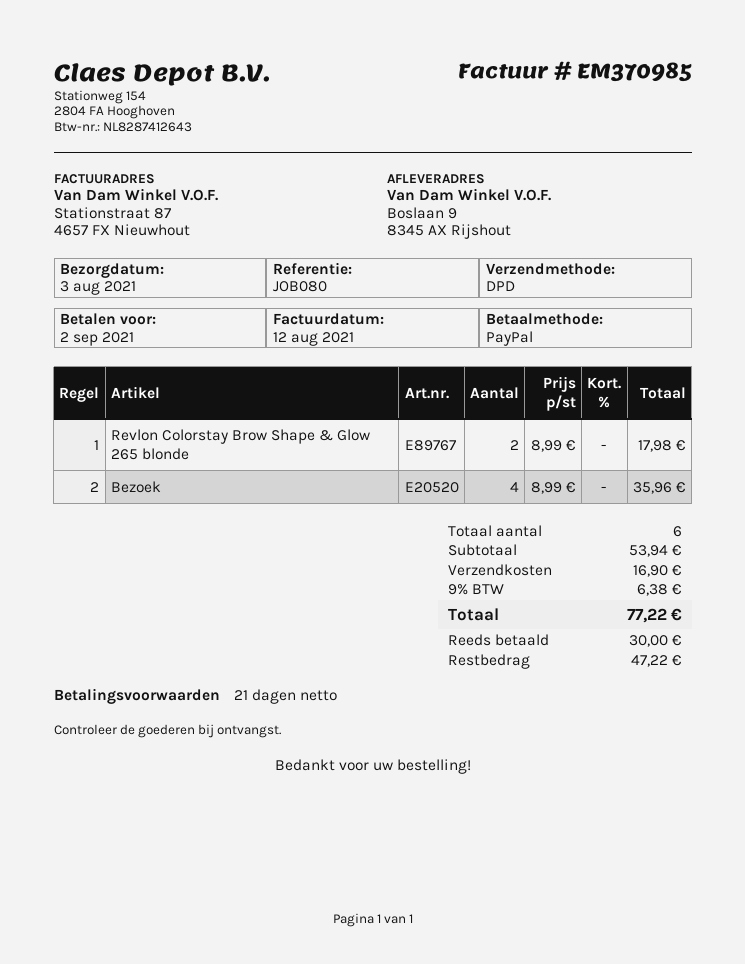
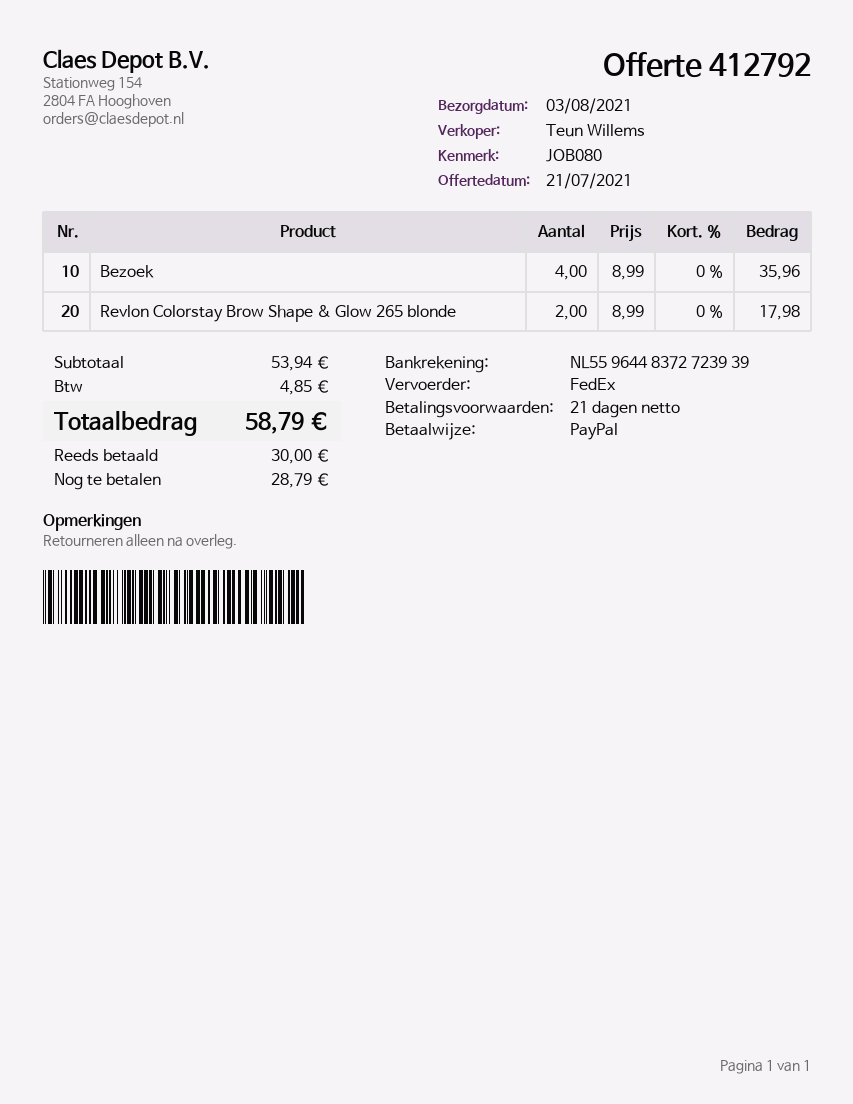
shipping method: DPD -> FedEx
shipping: 16.90 -> none
tax: 6.38 -> 4.85
total: 77.22 -> 58.79
balance: 47.22 -> 28.79

